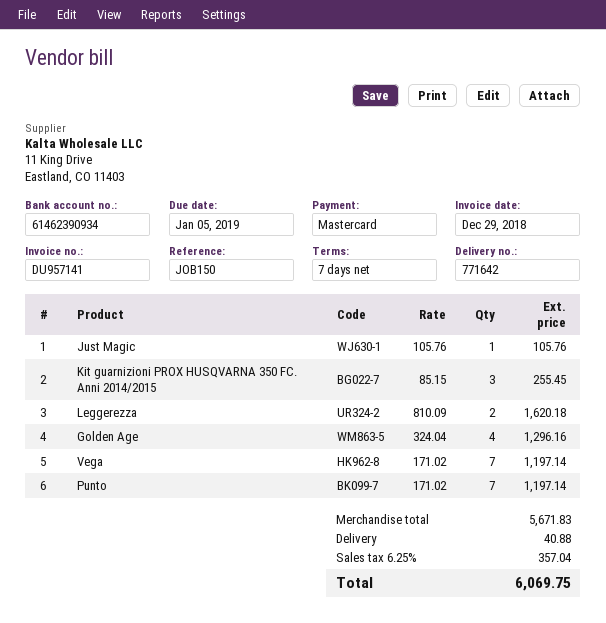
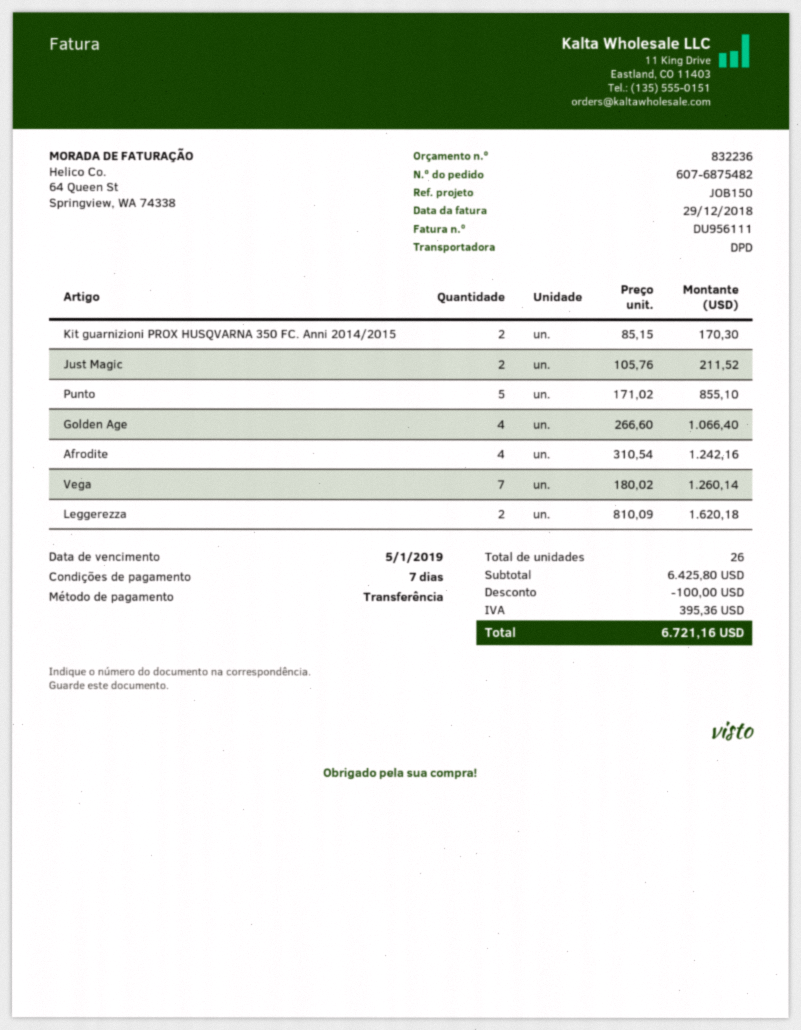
invoice number: DU957141 -> DU956111
payment method: Mastercard -> bank transfer
Just Magic: 1 x 105.76 = 105.76 -> 2 x 105.76 = 211.52
Kit guarnizioni PROX HUSQVARNA 350 FC. Anni 2014/2015: 3 x 85.15 = 255.45 -> 2 x 85.15 = 170.30
Golden Age: 4 x 324.04 = 1296.16 -> 4 x 266.60 = 1066.40
Vega: 7 x 171.02 = 1197.14 -> 7 x 180.02 = 1260.14
Punto: 7 x 171.02 = 1197.14 -> 5 x 171.02 = 855.10
Afrodite: none -> 4 x 310.54 = 1242.16
subtotal: 5671.83 -> 6425.80
discount: none -> 100.00
shipping: 40.88 -> none
tax: 357.04 -> 395.36
total: 6069.75 -> 6721.16

